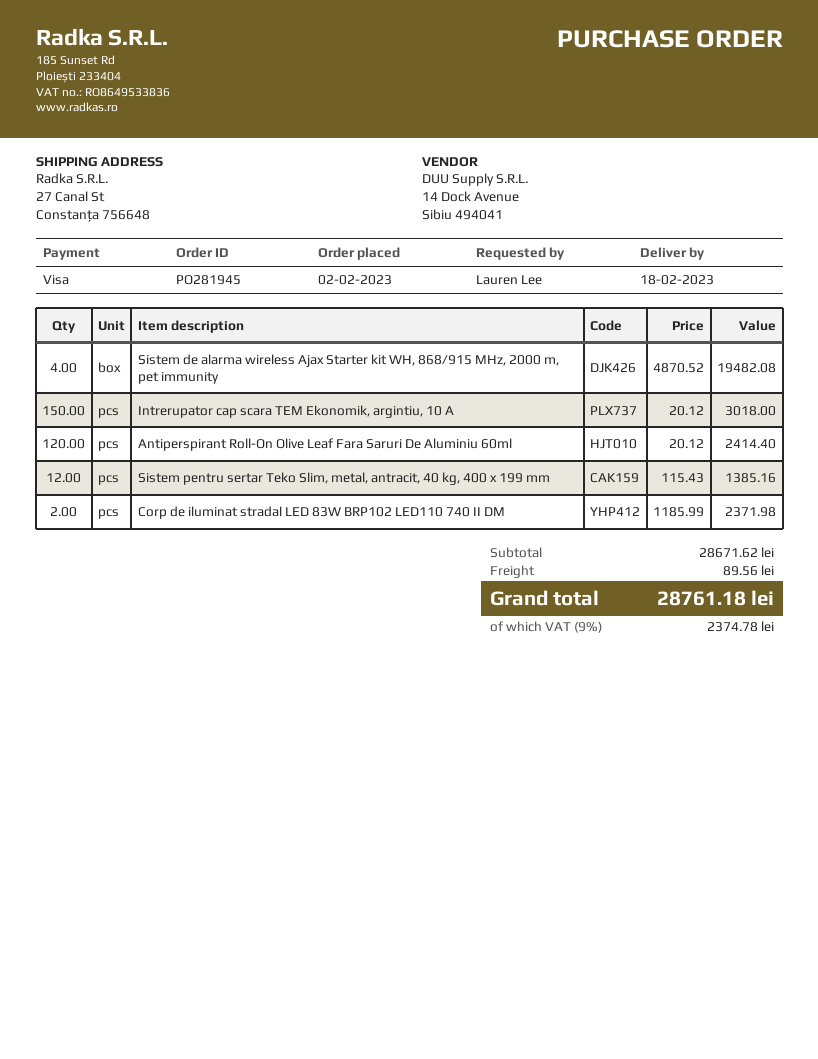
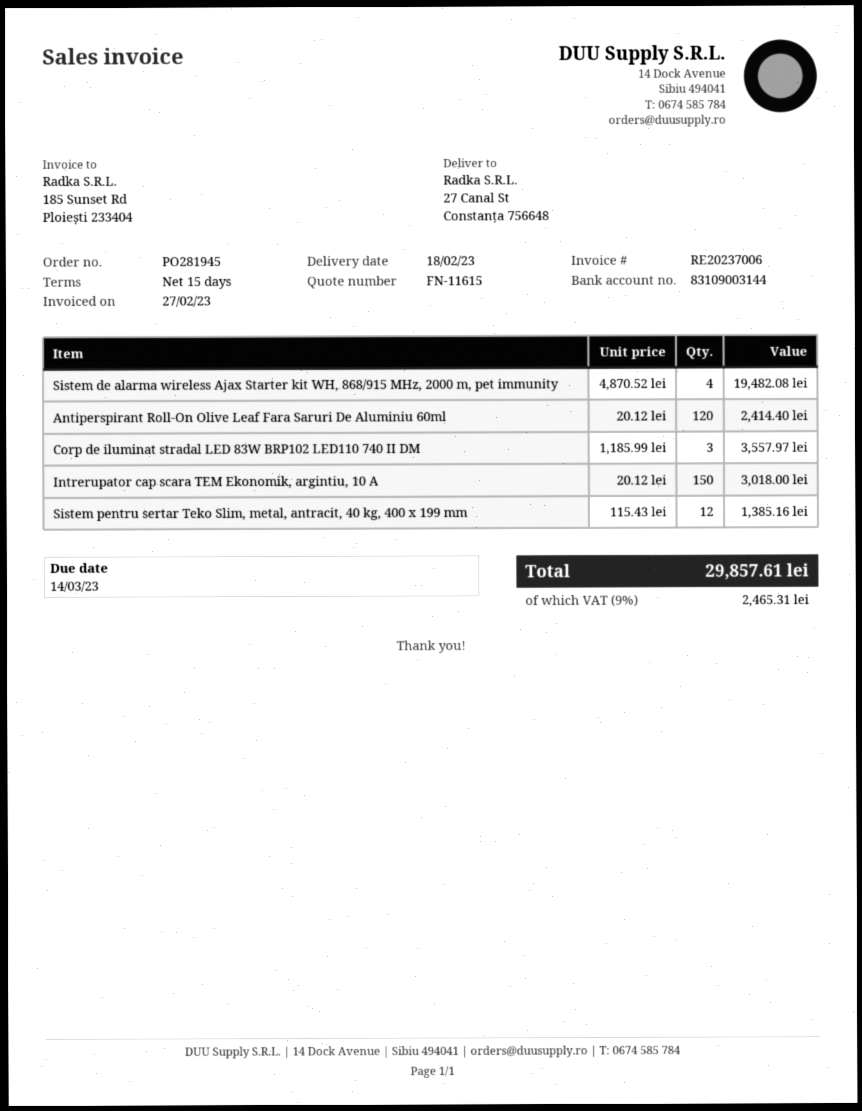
Corp de iluminat stradal LED 83W BRP102 LED110 740 II DM: 2 x 1185.99 = 2371.98 -> 3 x 1185.99 = 3557.97
shipping: 89.56 -> none
tax: 9% = 2374.78 -> 9% = 2465.31
total: 28761.18 -> 29857.61

